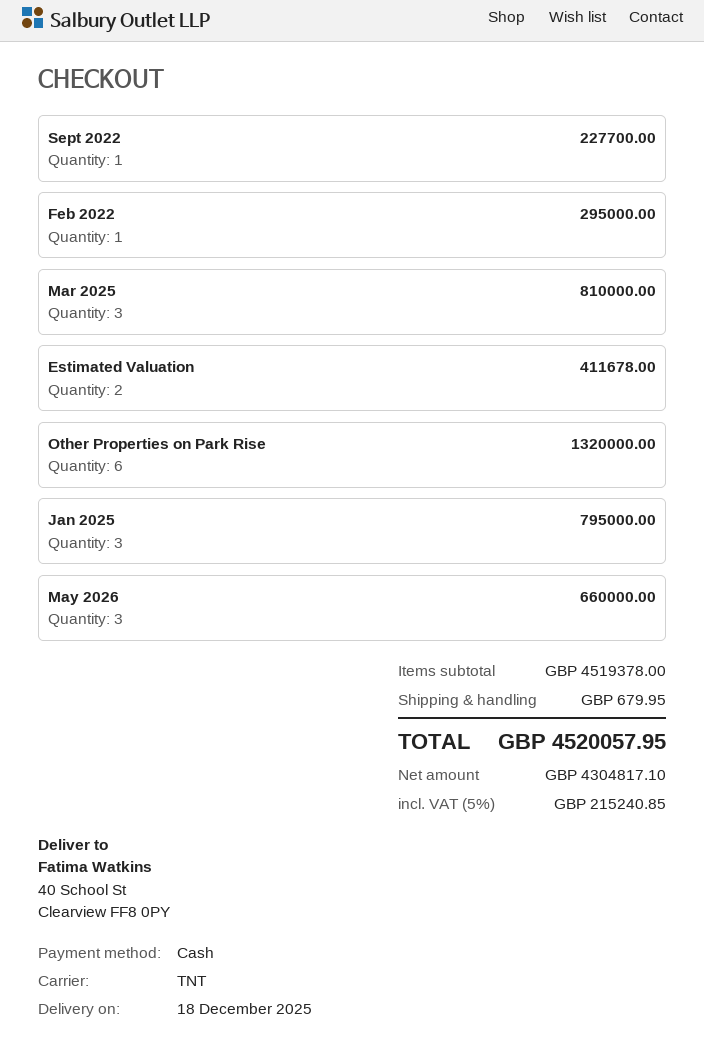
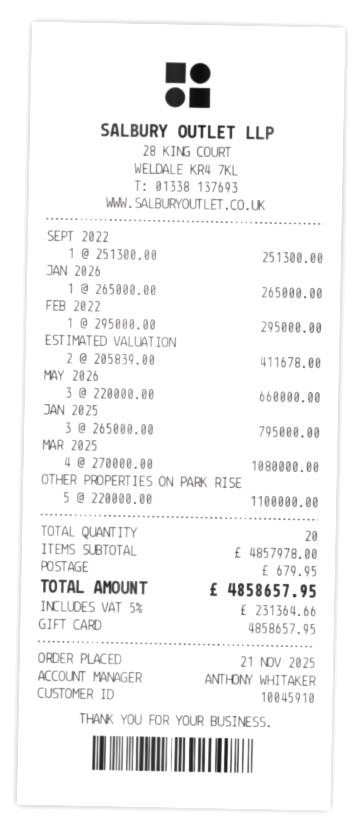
payment method: cash -> gift card
Sept 2022: 1 for 227700.00 -> 1 for 251300.00
Mar 2025: 3 for 810000.00 -> 4 for 1080000.00
Other Properties on Park Rise: 6 for 1320000.00 -> 5 for 1100000.00
JAN 2026: none -> 1 for 265000.00
subtotal: 4519378.00 -> 4857978.00
tax: 5% = 215240.85 -> 5% = 231364.66
total: 4520057.95 -> 4858657.95

